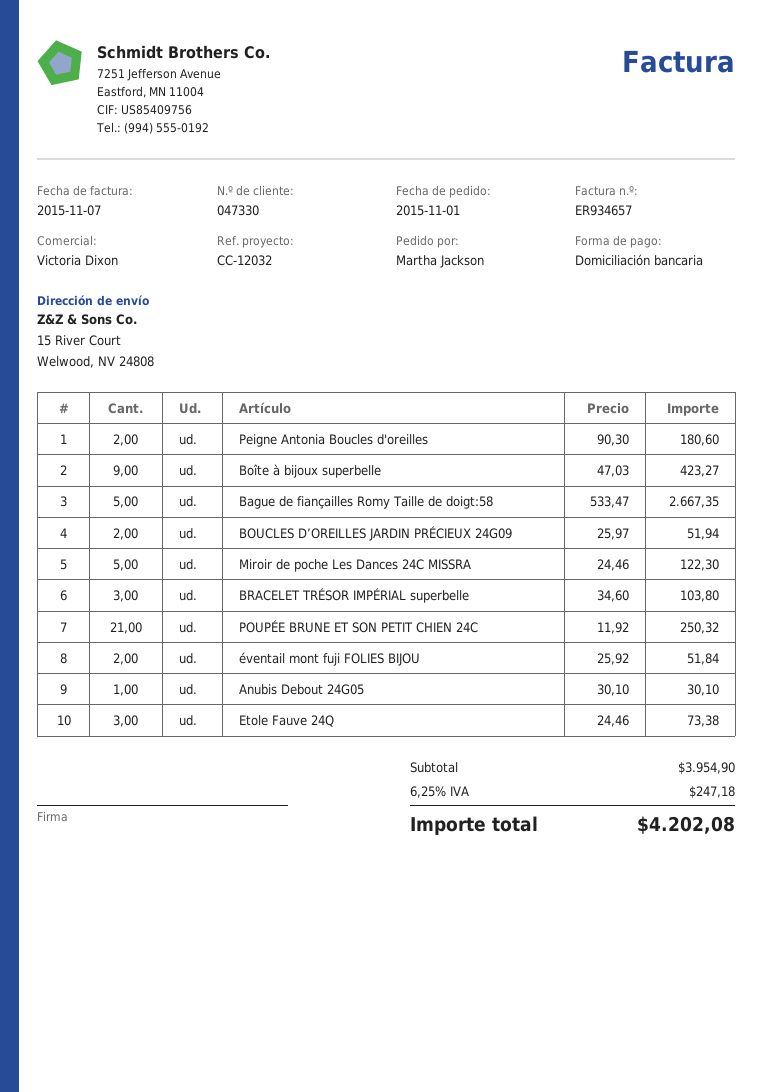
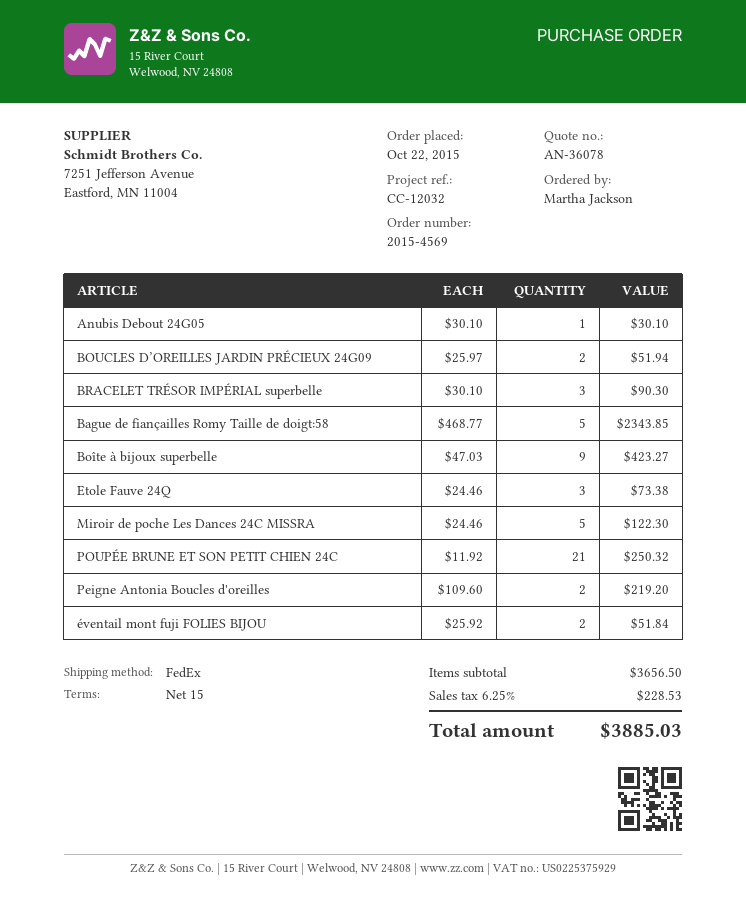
order date: 2015-11-01 -> 2015-10-22
Peigne Antonia Boucles d'oreilles: 2 x 90.30 = 180.60 -> 2 x 109.60 = 219.20
Bague de fiançailles Romy Taille de doigt:58: 5 x 533.47 = 2667.35 -> 5 x 468.77 = 2343.85
BRACELET TRÉSOR IMPÉRIAL superbelle: 3 x 34.60 = 103.80 -> 3 x 30.10 = 90.30
subtotal: 3954.90 -> 3656.50
tax: 6.25% = 247.18 -> 6.25% = 228.53
total: 4202.08 -> 3885.03

